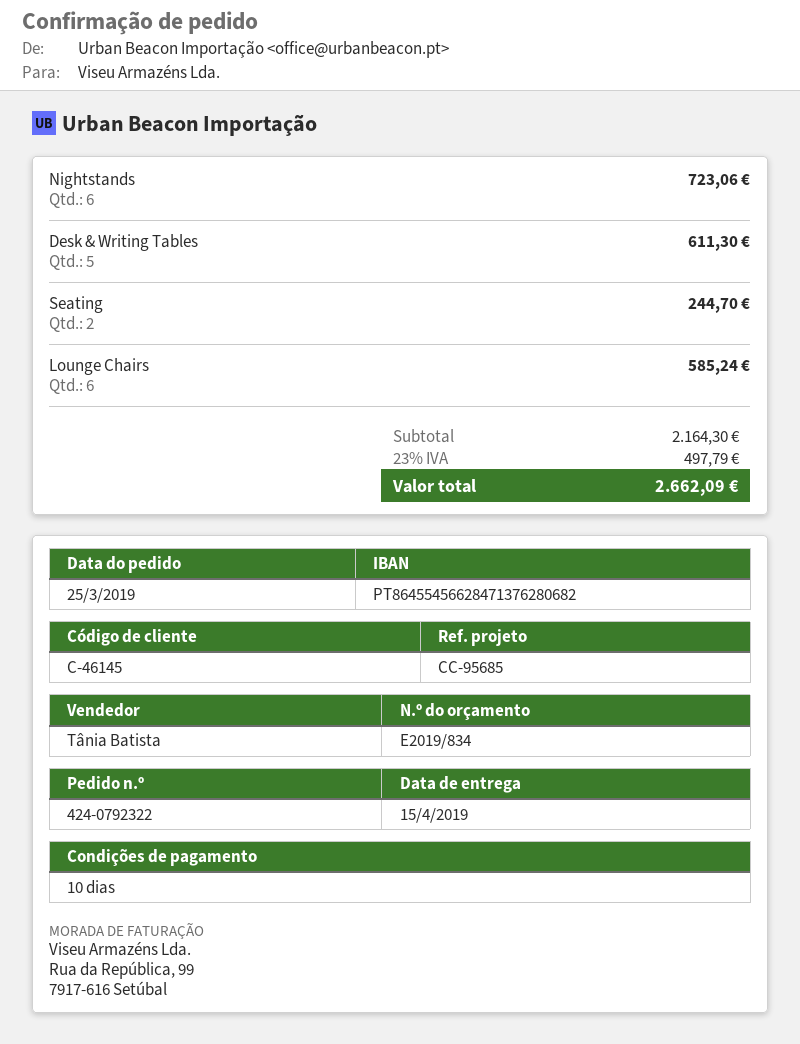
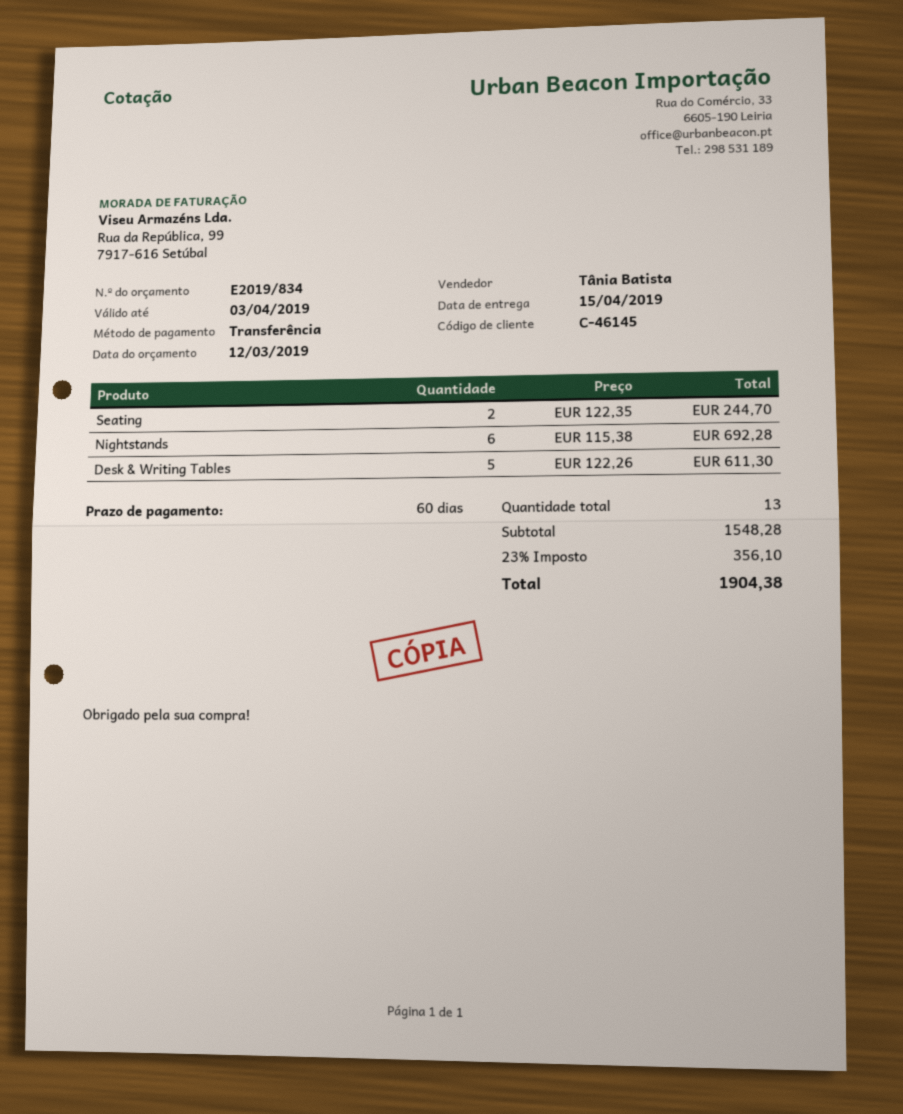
payment terms: 10 days -> 60 days
Nightstands: 6 for 723.06 -> 6 for 692.28
Lounge Chairs: 6 for 585.24 -> none
subtotal: 2164.30 -> 1548.28
tax: 23% = 497.79 -> 23% = 356.10
total: 2662.09 -> 1904.38

